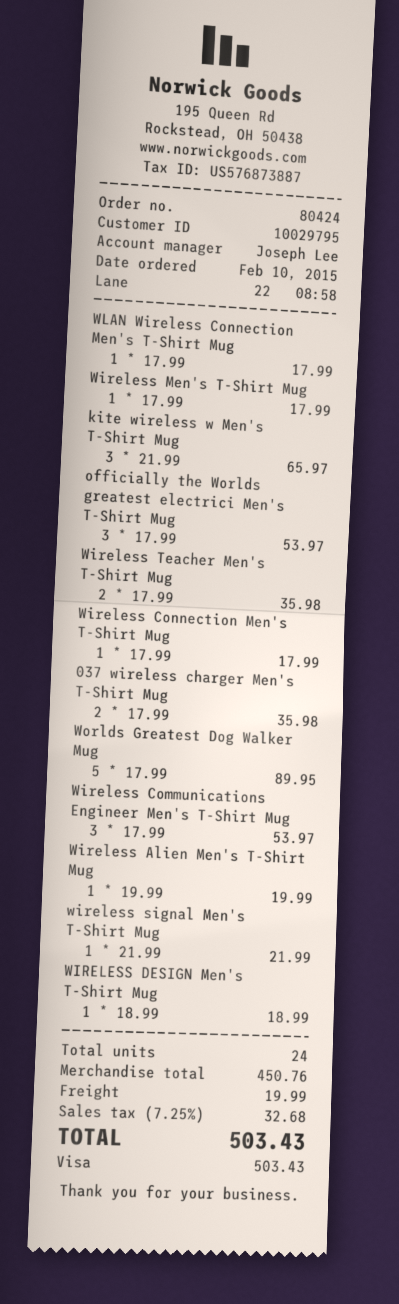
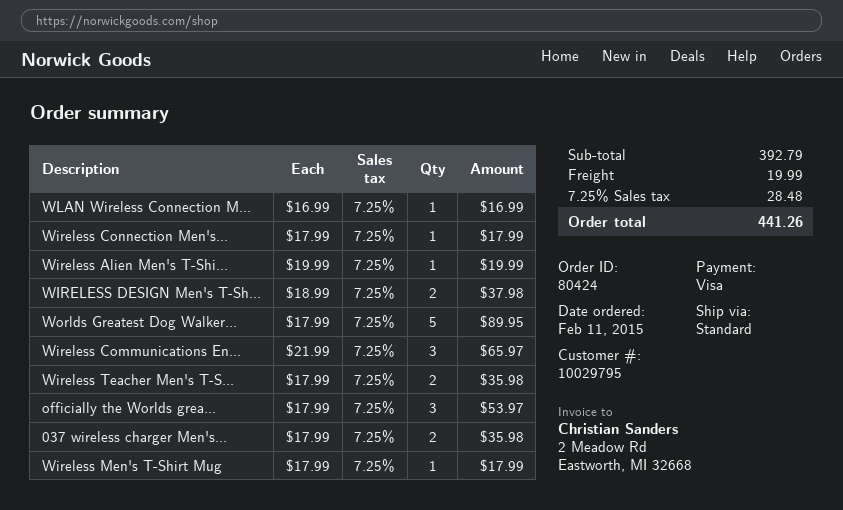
order date: 2015-02-10 -> 2015-02-11
WLAN Wireless Connection Men's T-Shirt Mug: 1 x 17.99 = 17.99 -> 1 x 16.99 = 16.99
kite wireless w Men's T-Shirt Mug: 3 x 21.99 = 65.97 -> none
Wireless Communications Engineer Men's T-Shirt Mug: 3 x 17.99 = 53.97 -> 3 x 21.99 = 65.97
wireless signal Men's T-Shirt Mug: 1 x 21.99 = 21.99 -> none
WIRELESS DESIGN Men's T-Shirt Mug: 1 x 18.99 = 18.99 -> 2 x 18.99 = 37.98
subtotal: 450.76 -> 392.79
tax: 7.25% = 32.68 -> 7.25% = 28.48
total: 503.43 -> 441.26

